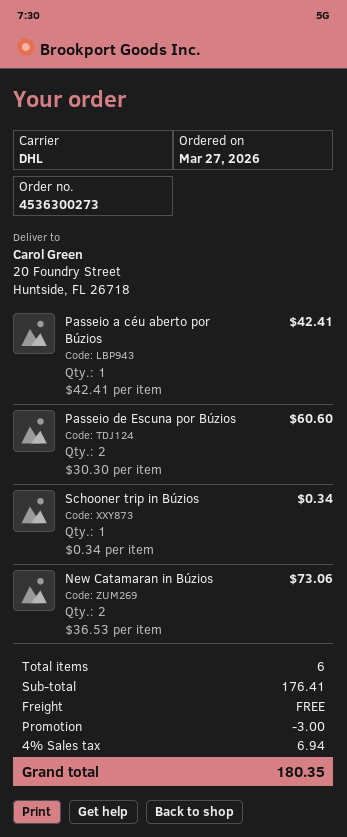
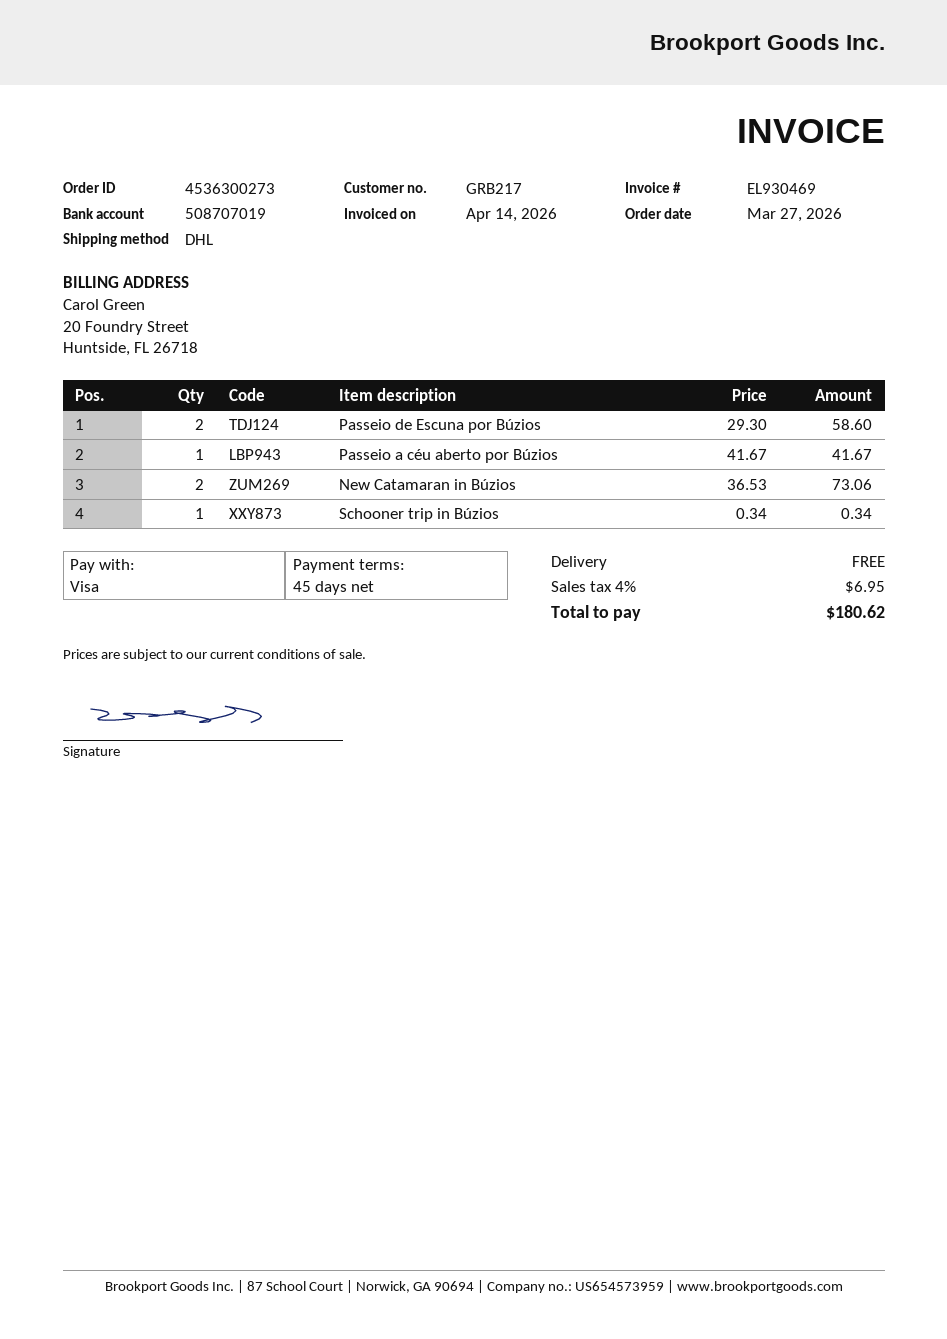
Passeio a céu aberto por Búzios: 1 x 42.41 = 42.41 -> 1 x 41.67 = 41.67
Passeio de Escuna por Búzios: 2 x 30.30 = 60.60 -> 2 x 29.30 = 58.60
discount: 3.00 -> none
tax: 4% = 6.94 -> 4% = 6.95
total: 180.35 -> 180.62

